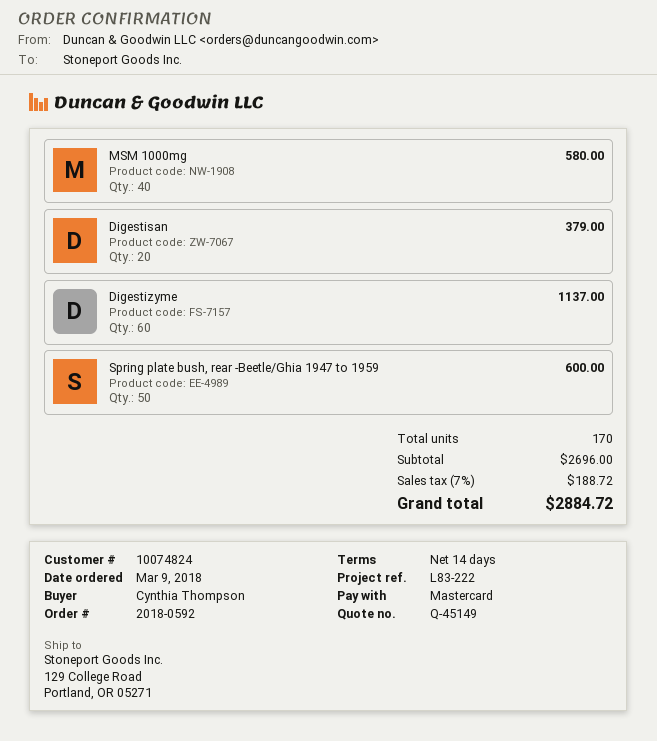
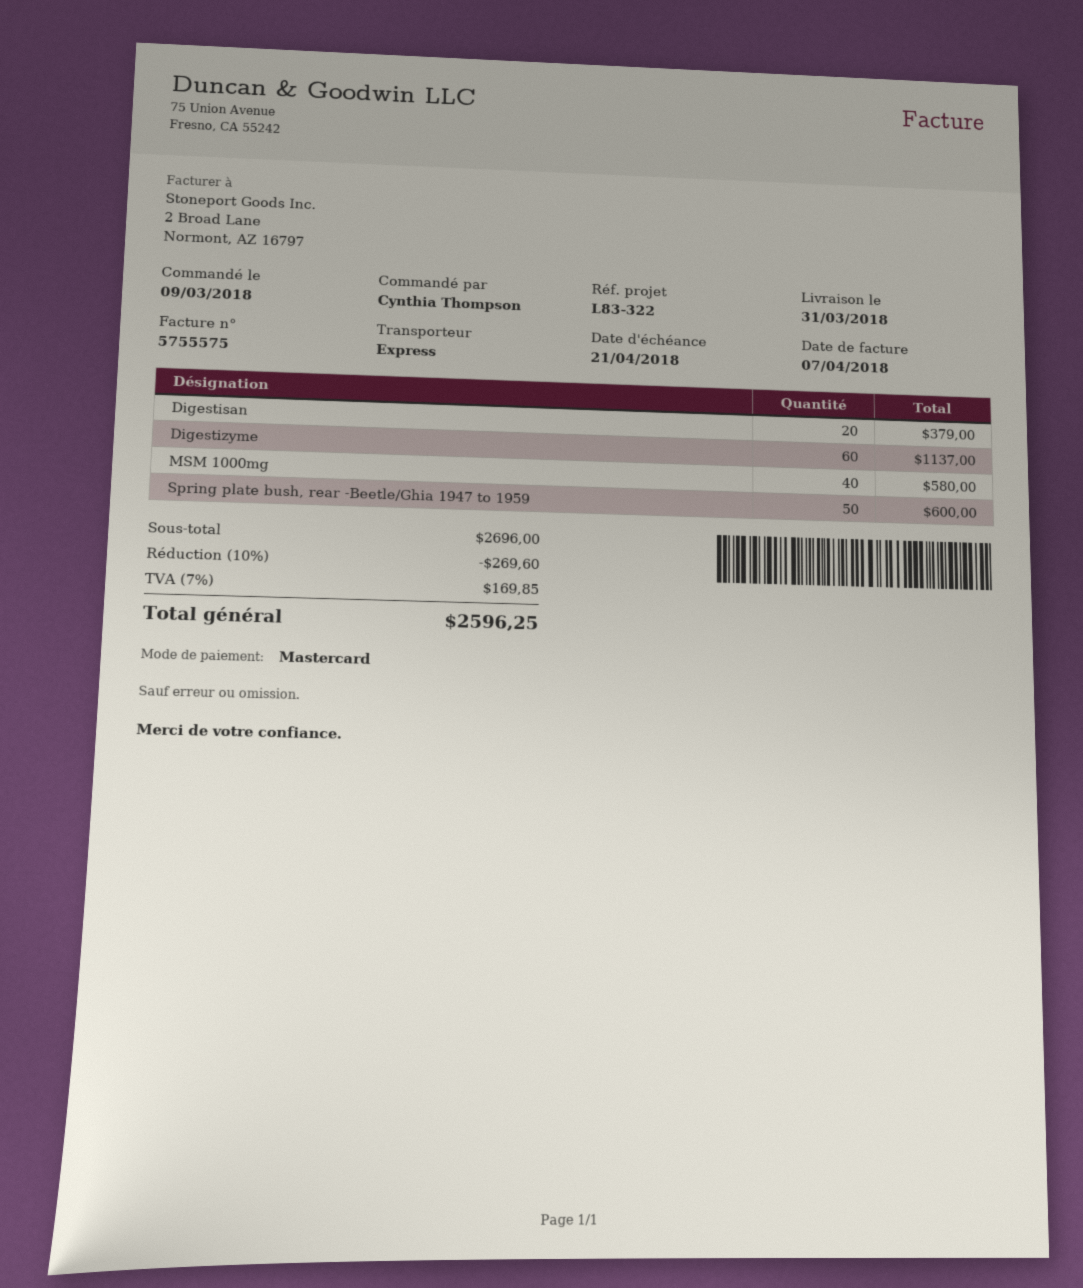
reference: L83-222 -> L83-322
discount: none -> 10% = 269.60
tax: 7% = 188.72 -> 7% = 169.85
total: 2884.72 -> 2596.25

